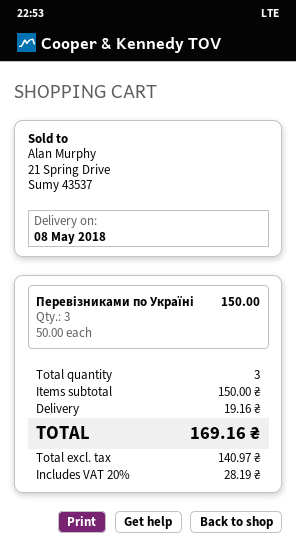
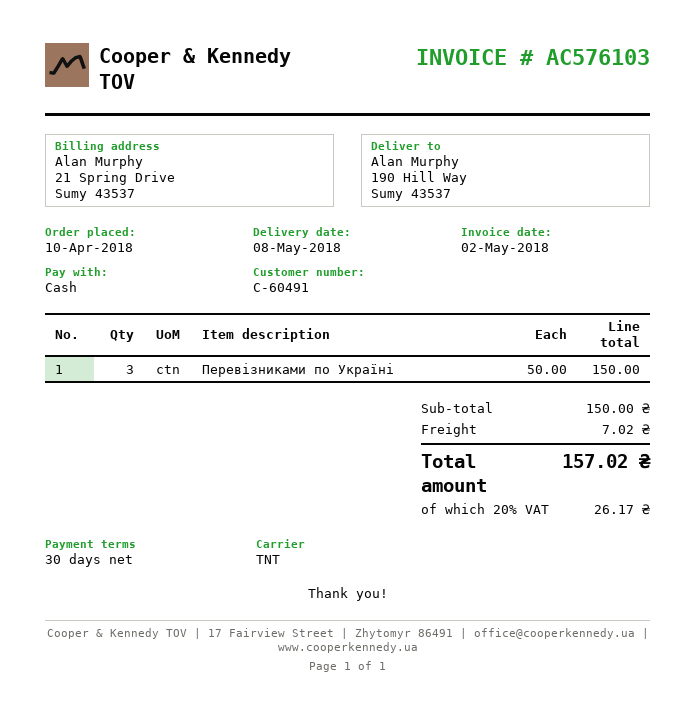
shipping: 19.16 -> 7.02
tax: 20% = 28.19 -> 20% = 26.17
total: 169.16 -> 157.02

